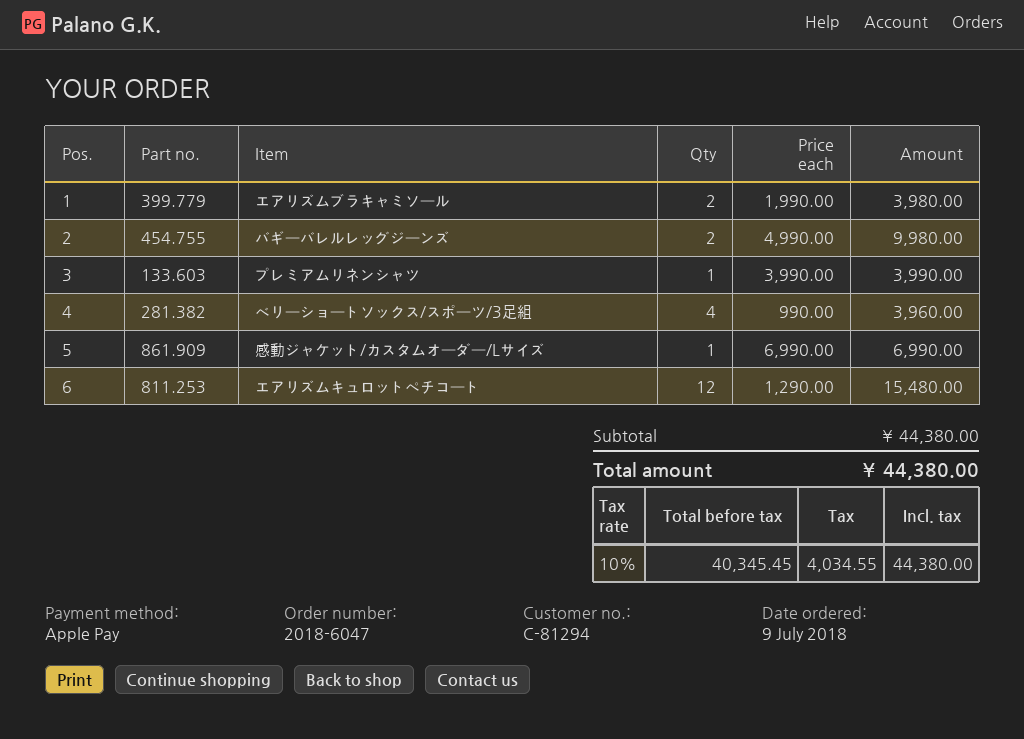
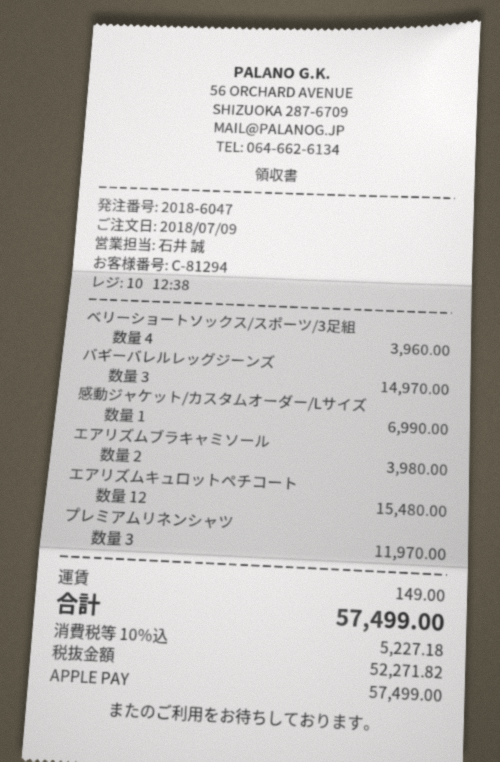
バギーバレルレッグジーンズ: 2 for 9980.00 -> 3 for 14970.00
プレミアムリネンシャツ: 1 for 3990.00 -> 3 for 11970.00
shipping: none -> 149.00
net: 40345.45 -> 52271.82
tax: 10% = 4034.55 -> 10% = 5227.18
total: 44380.00 -> 57499.00

